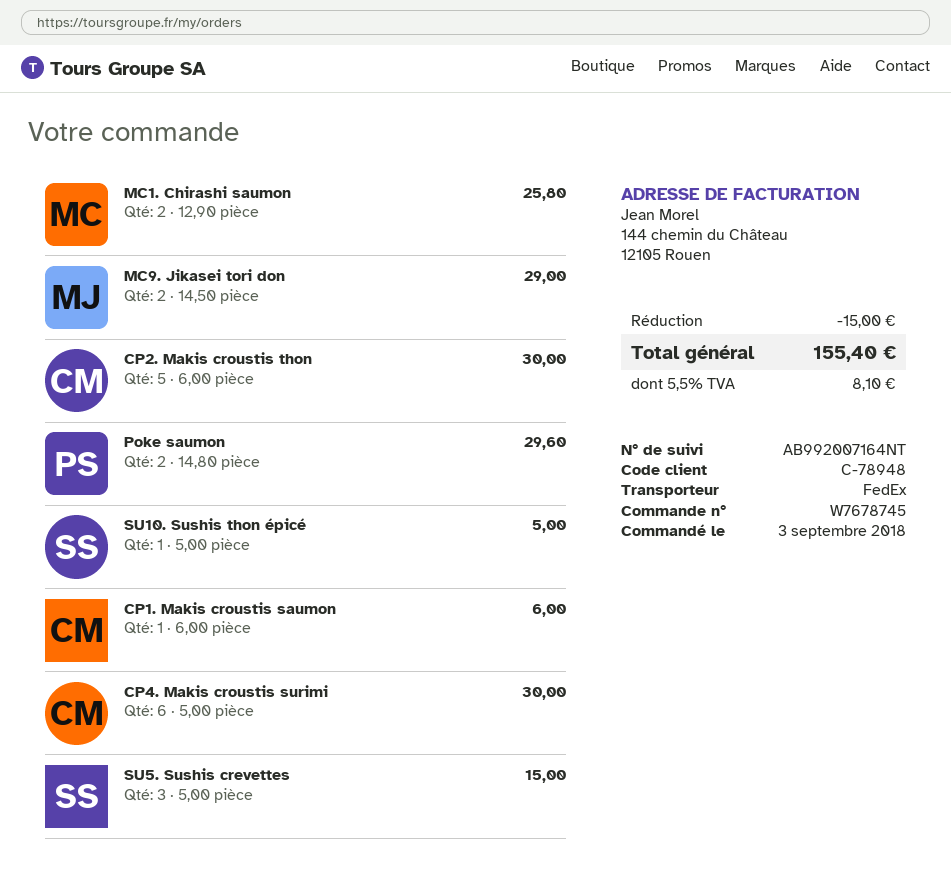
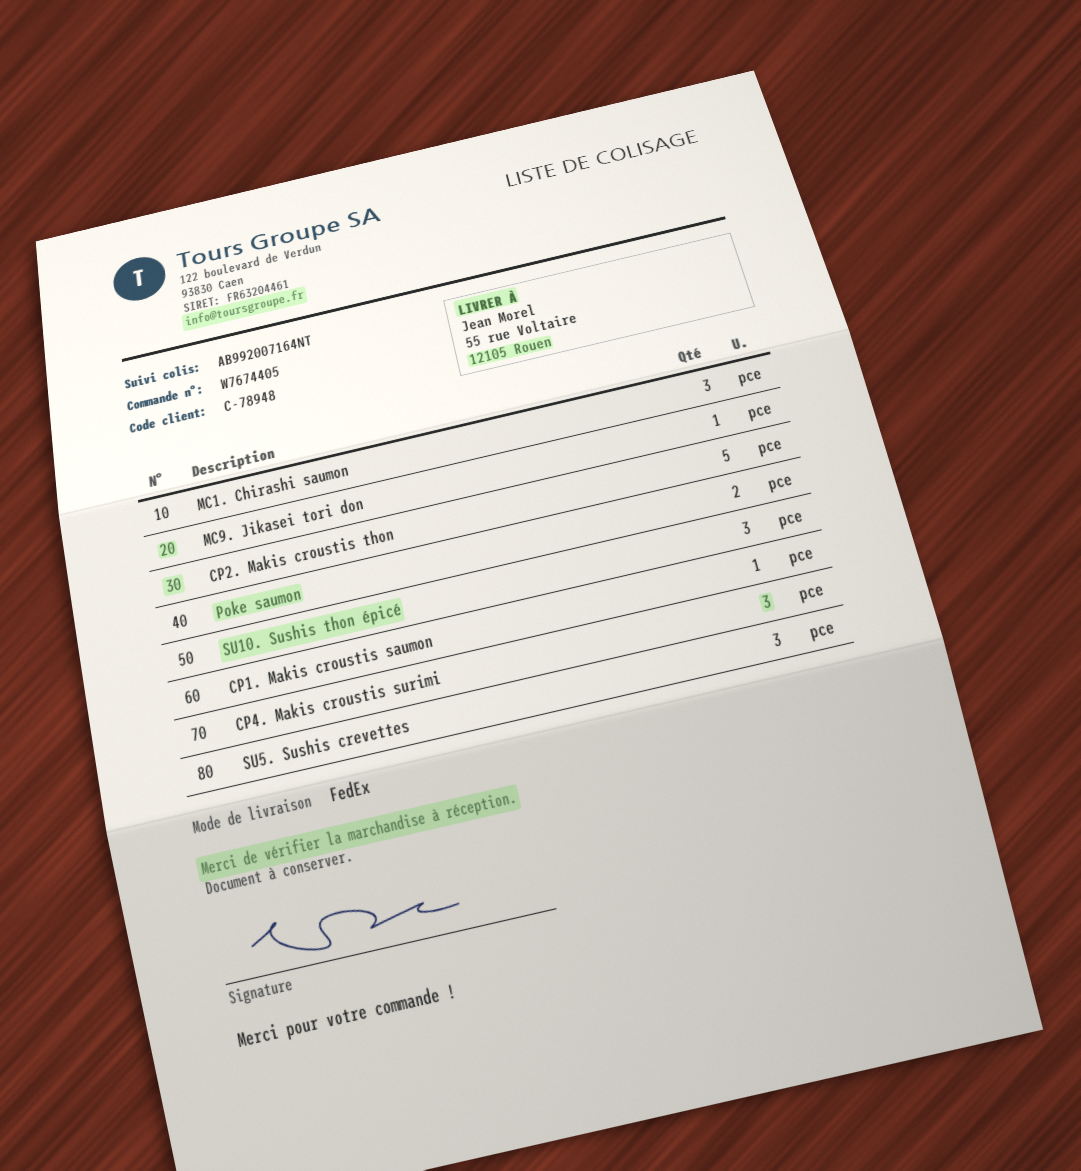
order number: W7678745 -> W7674405
MC1. Chirashi saumon: 2 -> 3
MC9. Jikasei tori don: 2 -> 1
SU10. Sushis thon épicé: 1 -> 3
CP4. Makis croustis surimi: 6 -> 3

